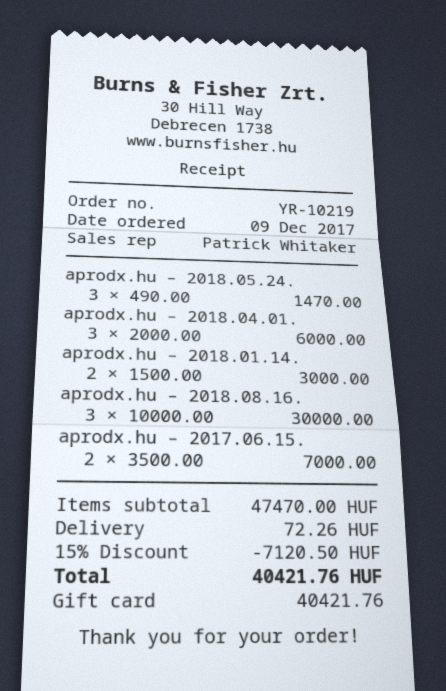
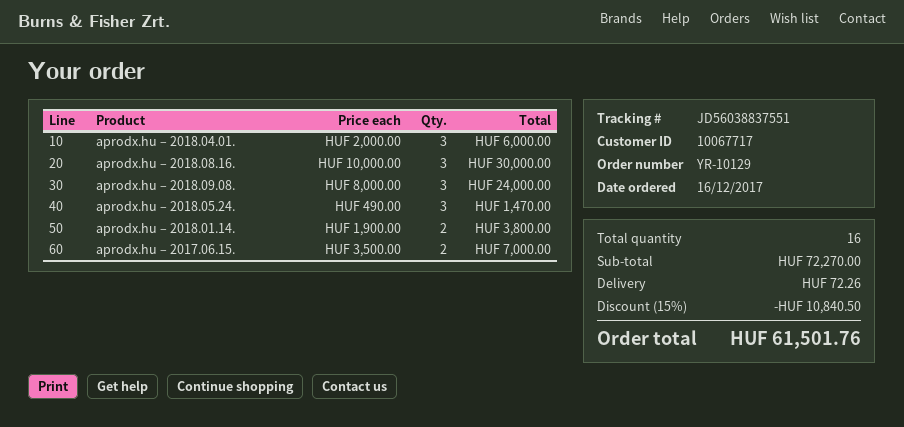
order number: YR-10219 -> YR-10129
order date: 2017-12-09 -> 2017-12-16
aprodx.hu – 2018.01.14.: 2 x 1500.00 = 3000.00 -> 2 x 1900.00 = 3800.00
aprodx.hu – 2018.09.08.: none -> 3 x 8000.00 = 24000.00
subtotal: 47470.00 -> 72270.00
discount: 15% = 7120.50 -> 15% = 10840.50
total: 40421.76 -> 61501.76

